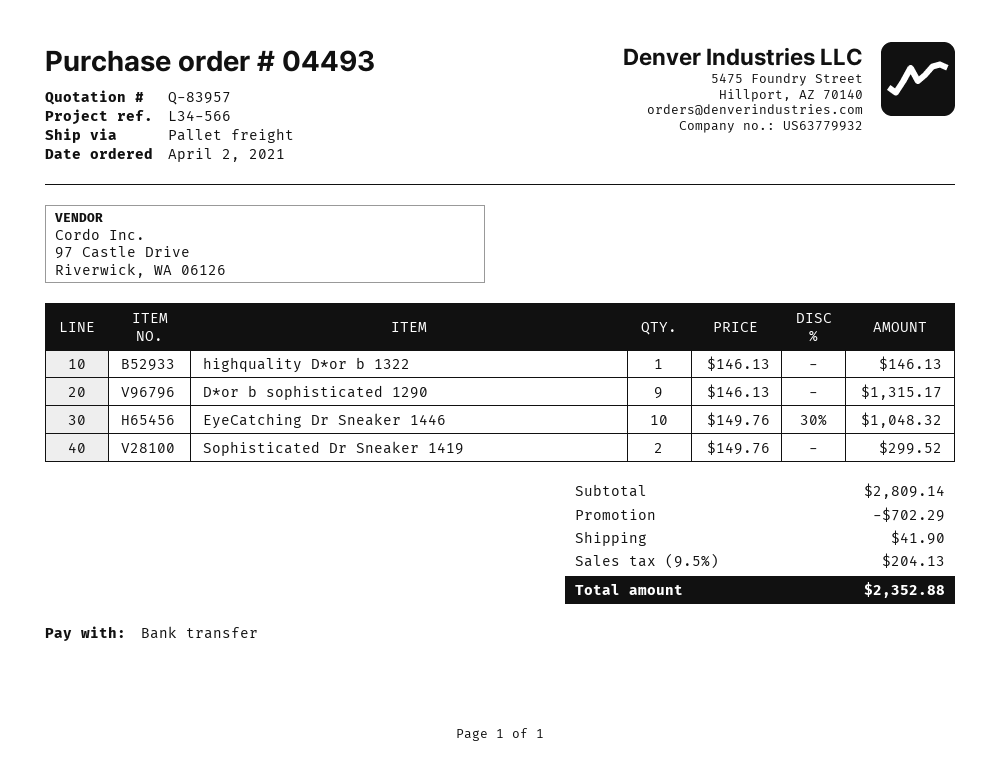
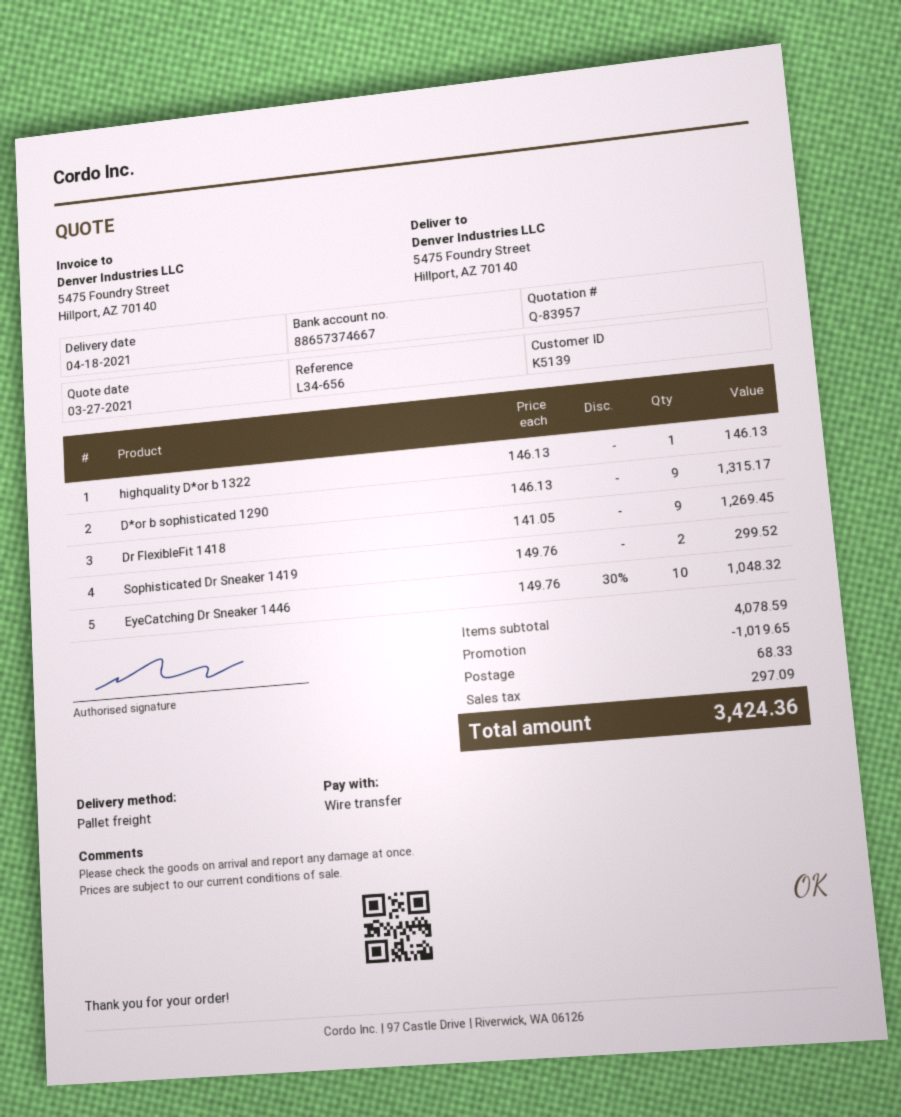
reference: L34-566 -> L34-656
Dr FlexibleFit 1418: none -> 9 x 141.05 = 1269.45
subtotal: 2809.14 -> 4078.59
discount: 702.29 -> 1019.65
shipping: 41.90 -> 68.33
tax: 204.13 -> 297.09
total: 2352.88 -> 3424.36

